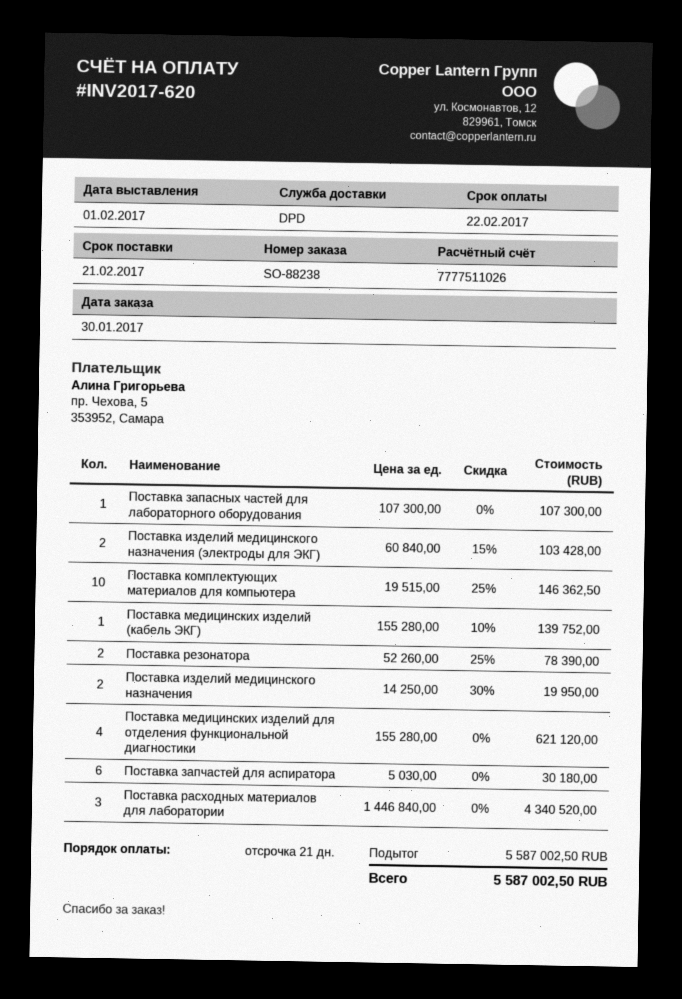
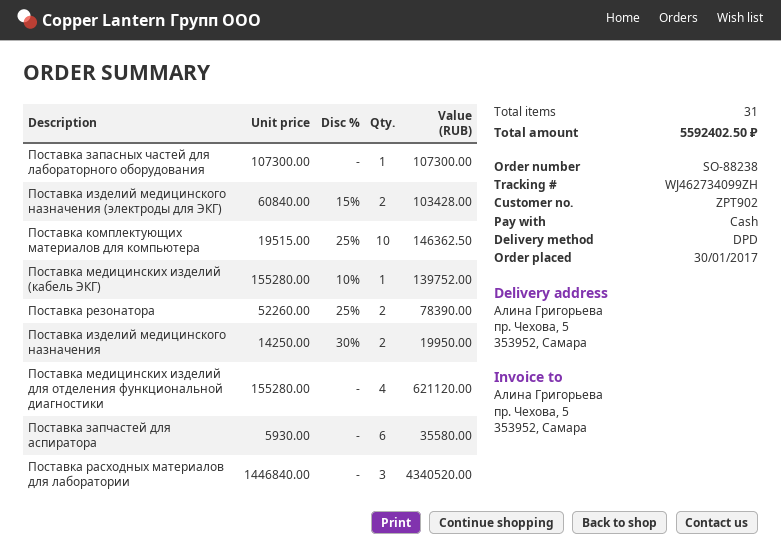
Поставка запчастей для аспиратора: 6 x 5030.00 = 30180.00 -> 6 x 5930.00 = 35580.00
total: 5587002.50 -> 5592402.50

